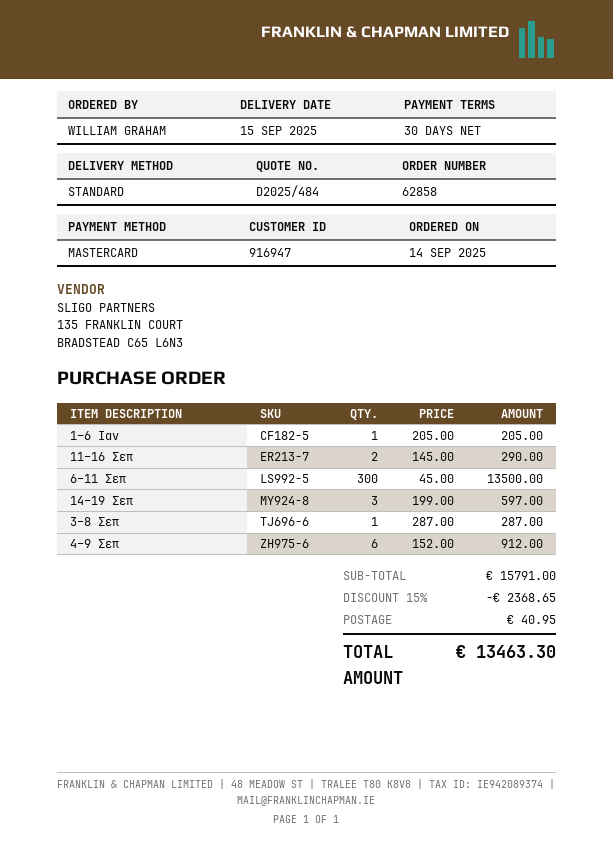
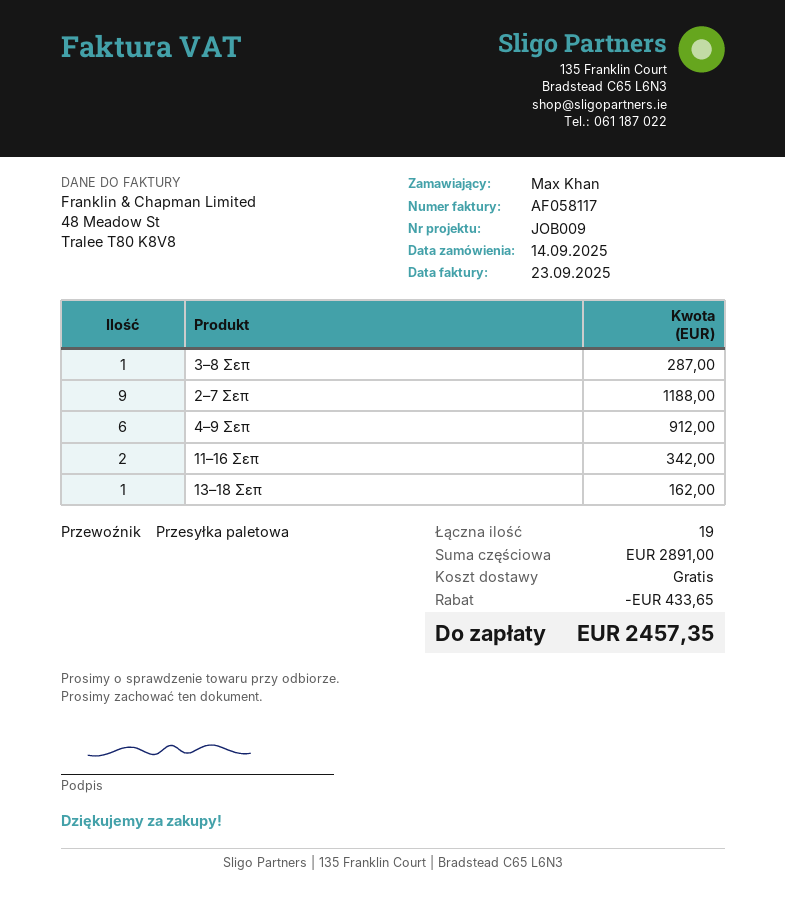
ordered by: WILLIAM GRAHAM -> Max Khan
shipping method: standard -> pallet freight
1–6 Ιαν: 1 for 205.00 -> none
11–16 Σεπ: 2 for 290.00 -> 2 for 342.00
6–11 Σεπ: 300 for 13500.00 -> none
14–19 Σεπ: 3 for 597.00 -> none
2–7 Σεπ: none -> 9 for 1188.00
13–18 Σεπ: none -> 1 for 162.00
subtotal: 15791.00 -> 2891.00
discount: 2368.65 -> 433.65
shipping: 40.95 -> 0.00
total: 13463.30 -> 2457.35

